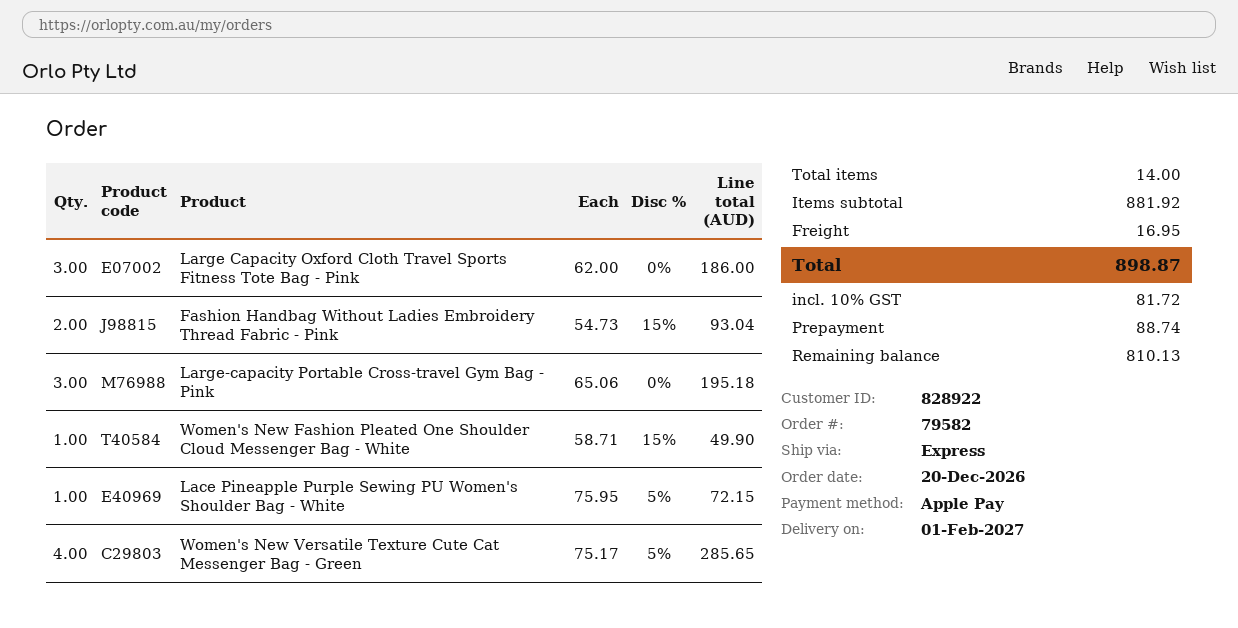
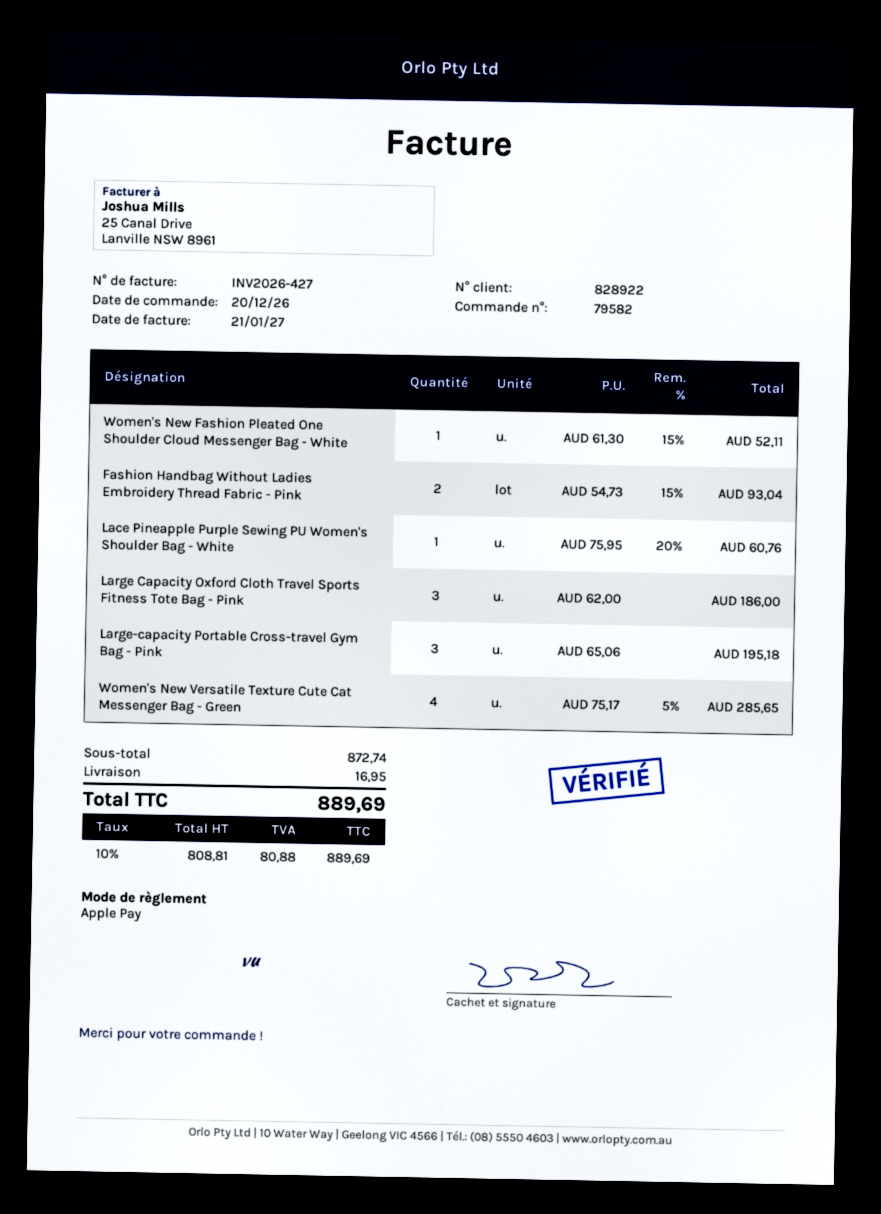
Women's New Fashion Pleated One Shoulder Cloud Messenger Bag - White: 1 x 58.71 - 15% = 49.90 -> 1 x 61.30 - 15% = 52.11
Lace Pineapple Purple Sewing PU Women's Shoulder Bag - White: 1 x 75.95 - 5% = 72.15 -> 1 x 75.95 - 20% = 60.76
subtotal: 881.92 -> 872.74
tax: 10% = 81.72 -> 10% = 80.88
total: 898.87 -> 889.69

